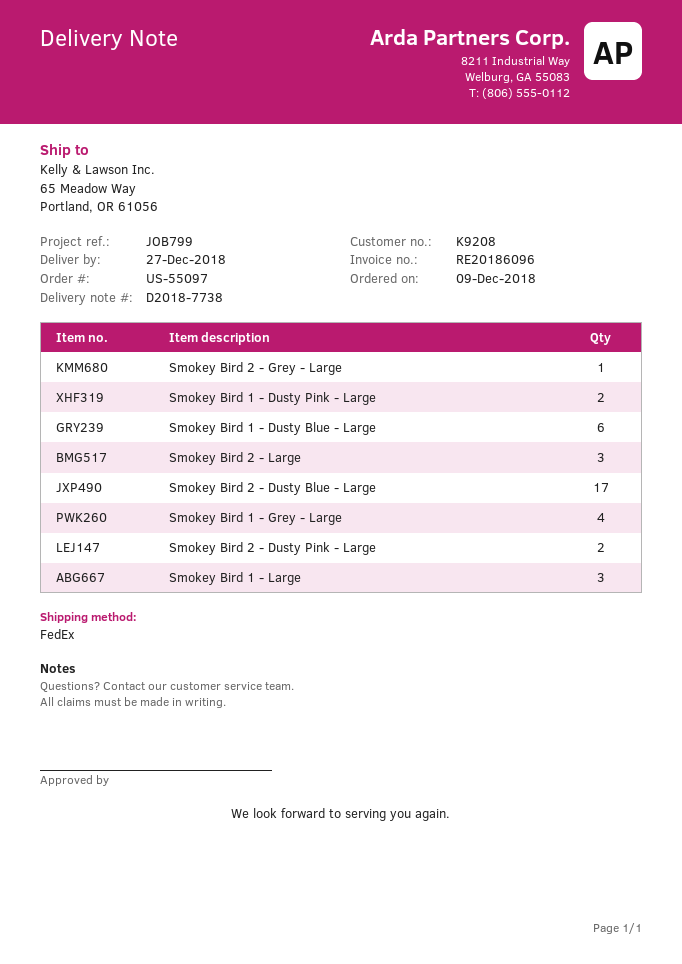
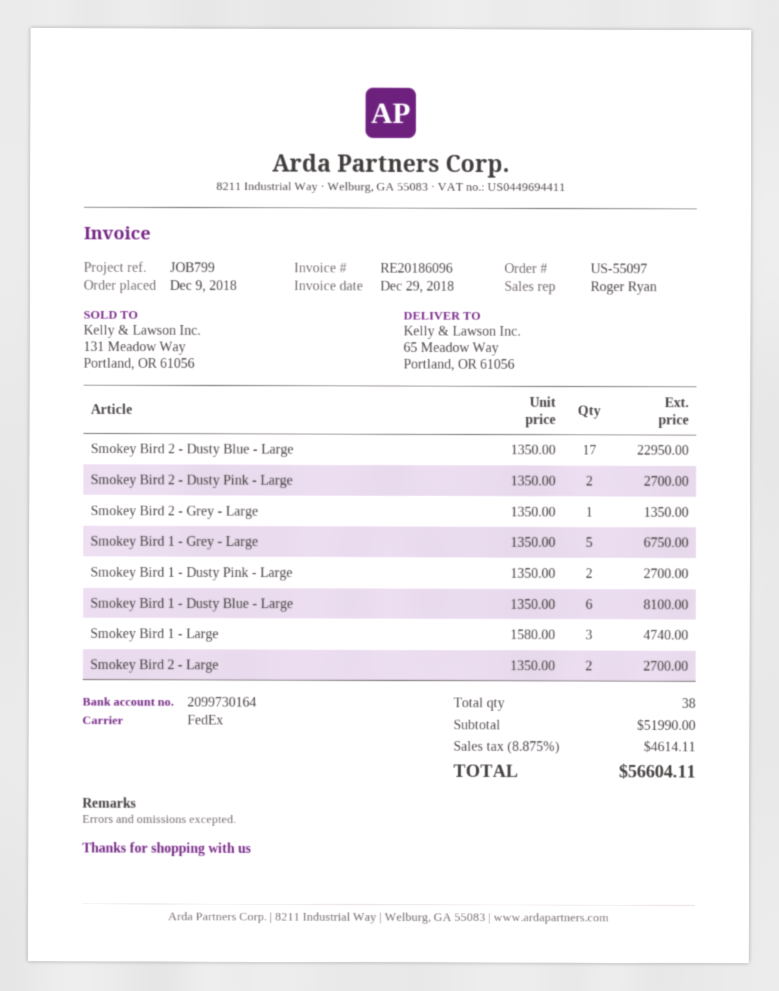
Smokey Bird 2 - Large: 3 -> 2
Smokey Bird 1 - Grey - Large: 4 -> 5

